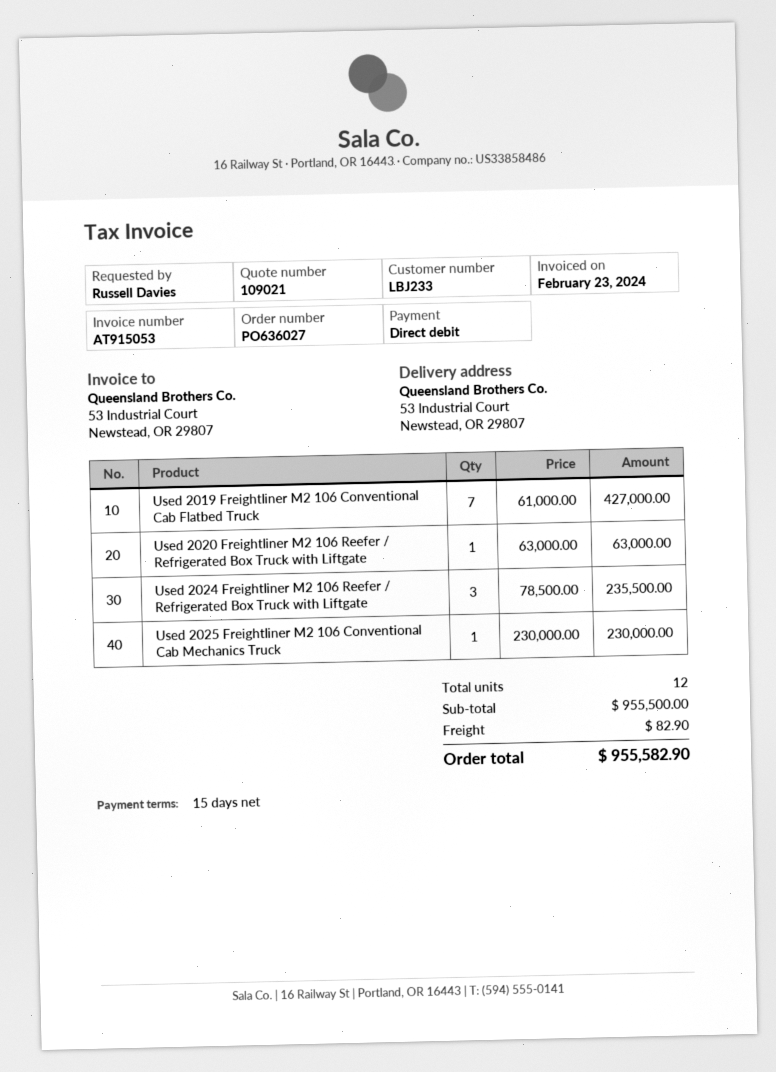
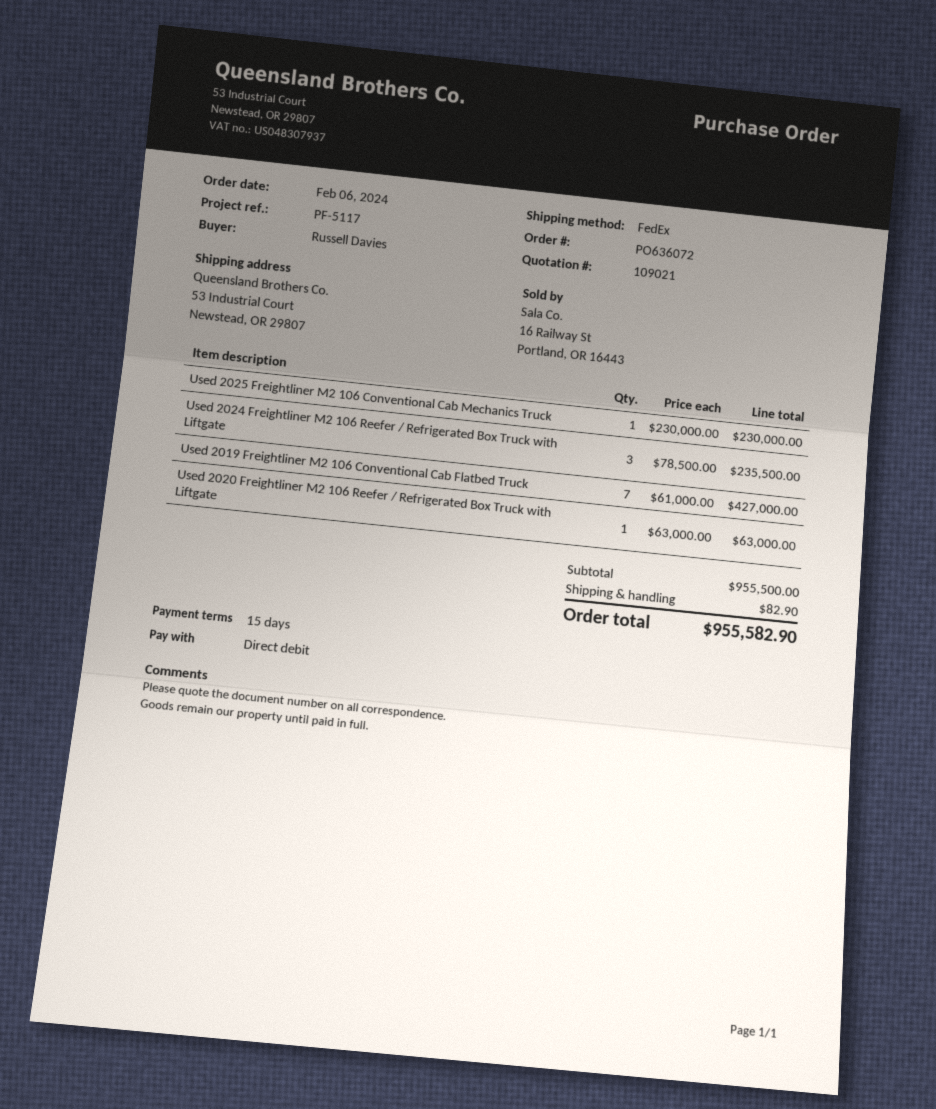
order number: PO636027 -> PO636072

